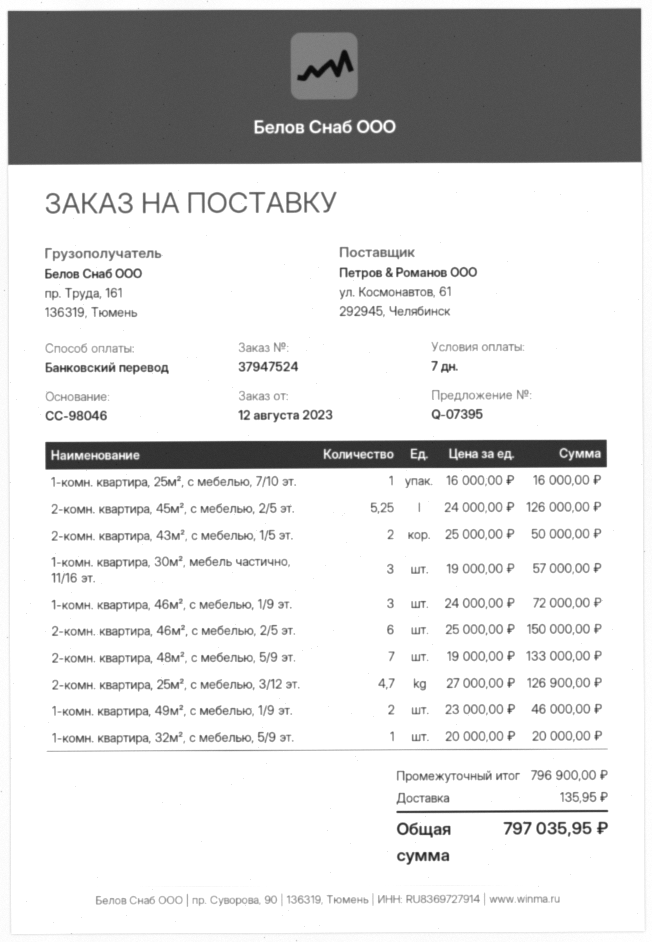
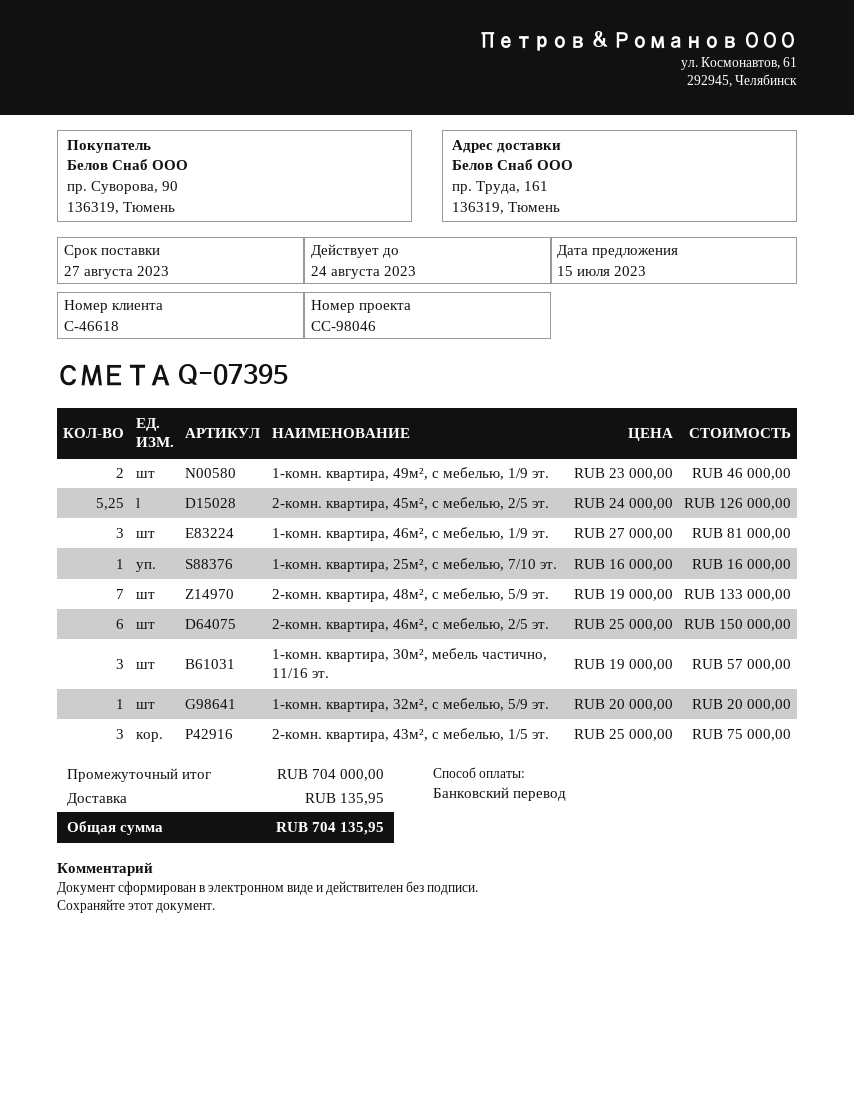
2-комн. квартира, 43м², с мебелью, 1/5 эт.: 2 x 25000.00 = 50000.00 -> 3 x 25000.00 = 75000.00
1-комн. квартира, 46м², с мебелью, 1/9 эт.: 3 x 24000.00 = 72000.00 -> 3 x 27000.00 = 81000.00
2-комн. квартира, 25м², с мебелью, 3/12 эт.: 4.7 x 27000.00 = 126900.00 -> none
subtotal: 796900.00 -> 704000.00
total: 797035.95 -> 704135.95

